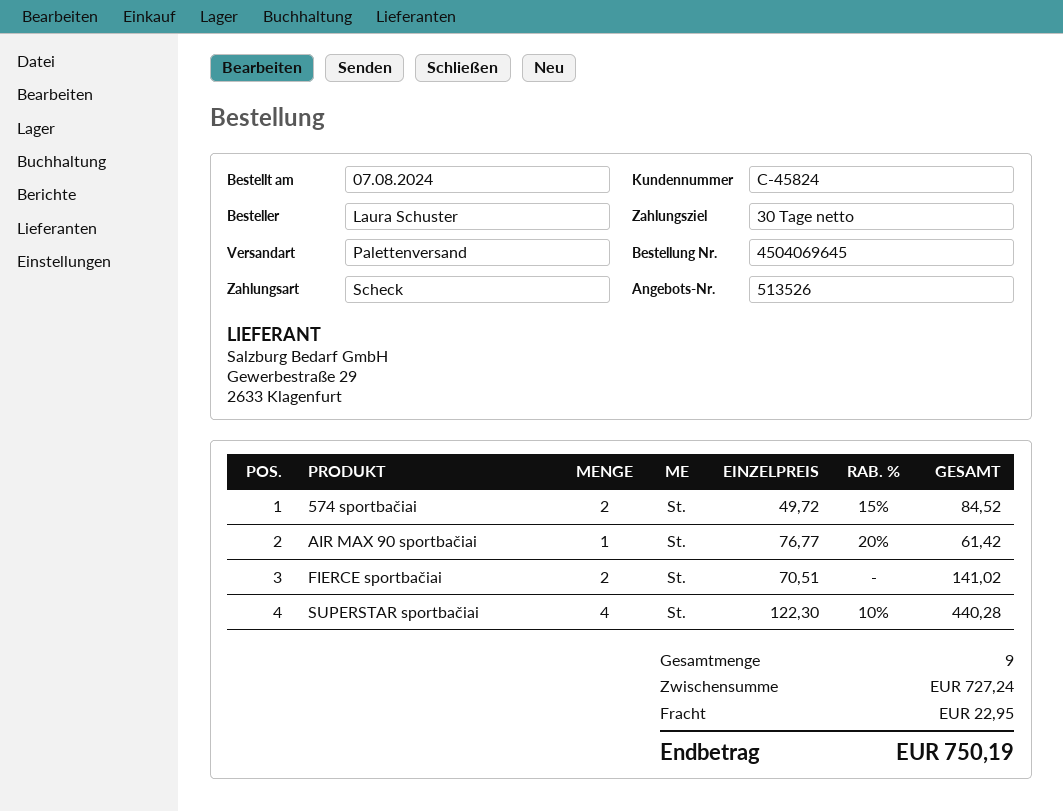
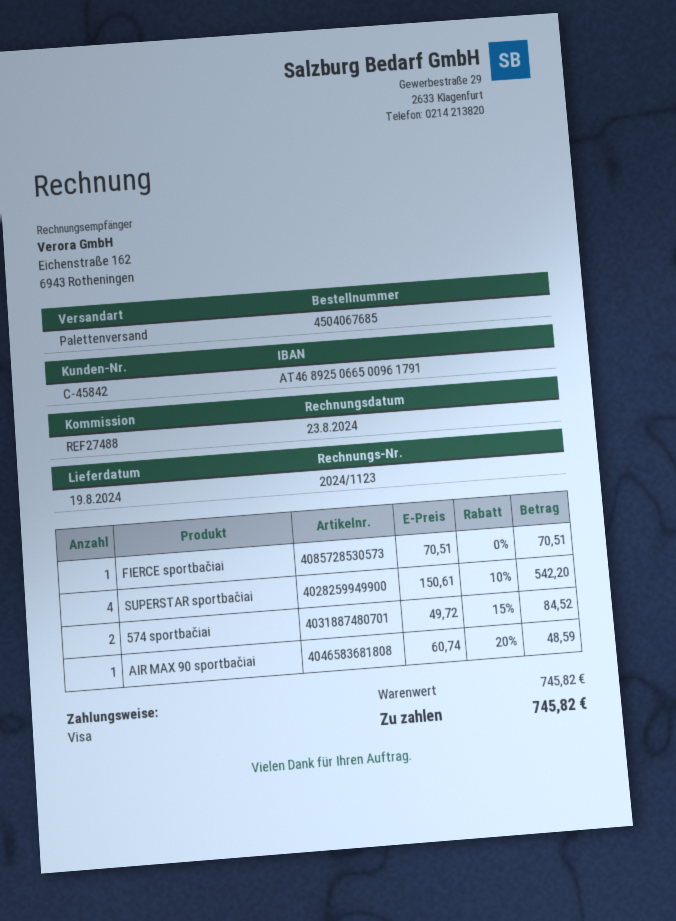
order number: 4504069645 -> 4504067685
customer number: C-45824 -> C-45842
payment method: cheque -> Visa
AIR MAX 90 sportbačiai: 1 x 76.77 - 20% = 61.42 -> 1 x 60.74 - 20% = 48.59
FIERCE sportbačiai: 2 x 70.51 = 141.02 -> 1 x 70.51 = 70.51
SUPERSTAR sportbačiai: 4 x 122.30 - 10% = 440.28 -> 4 x 150.61 - 10% = 542.20
subtotal: 727.24 -> 745.82
shipping: 22.95 -> none
total: 750.19 -> 745.82

